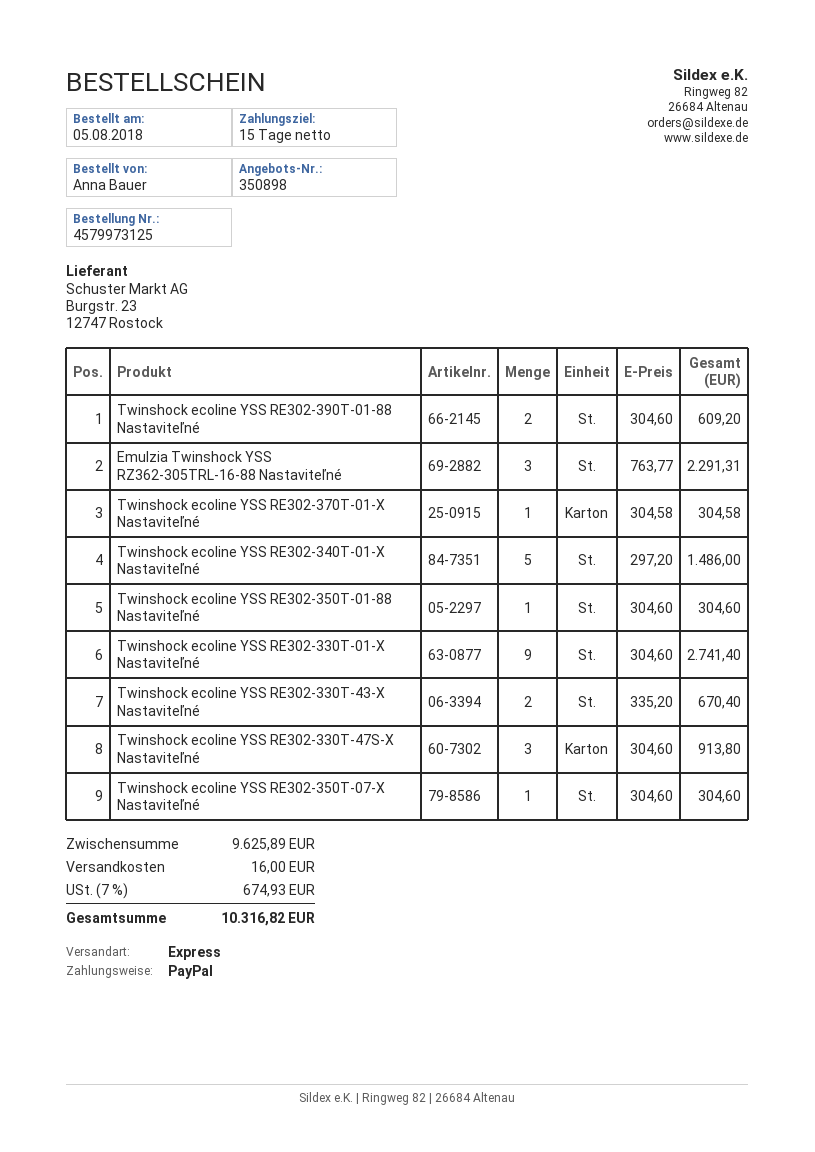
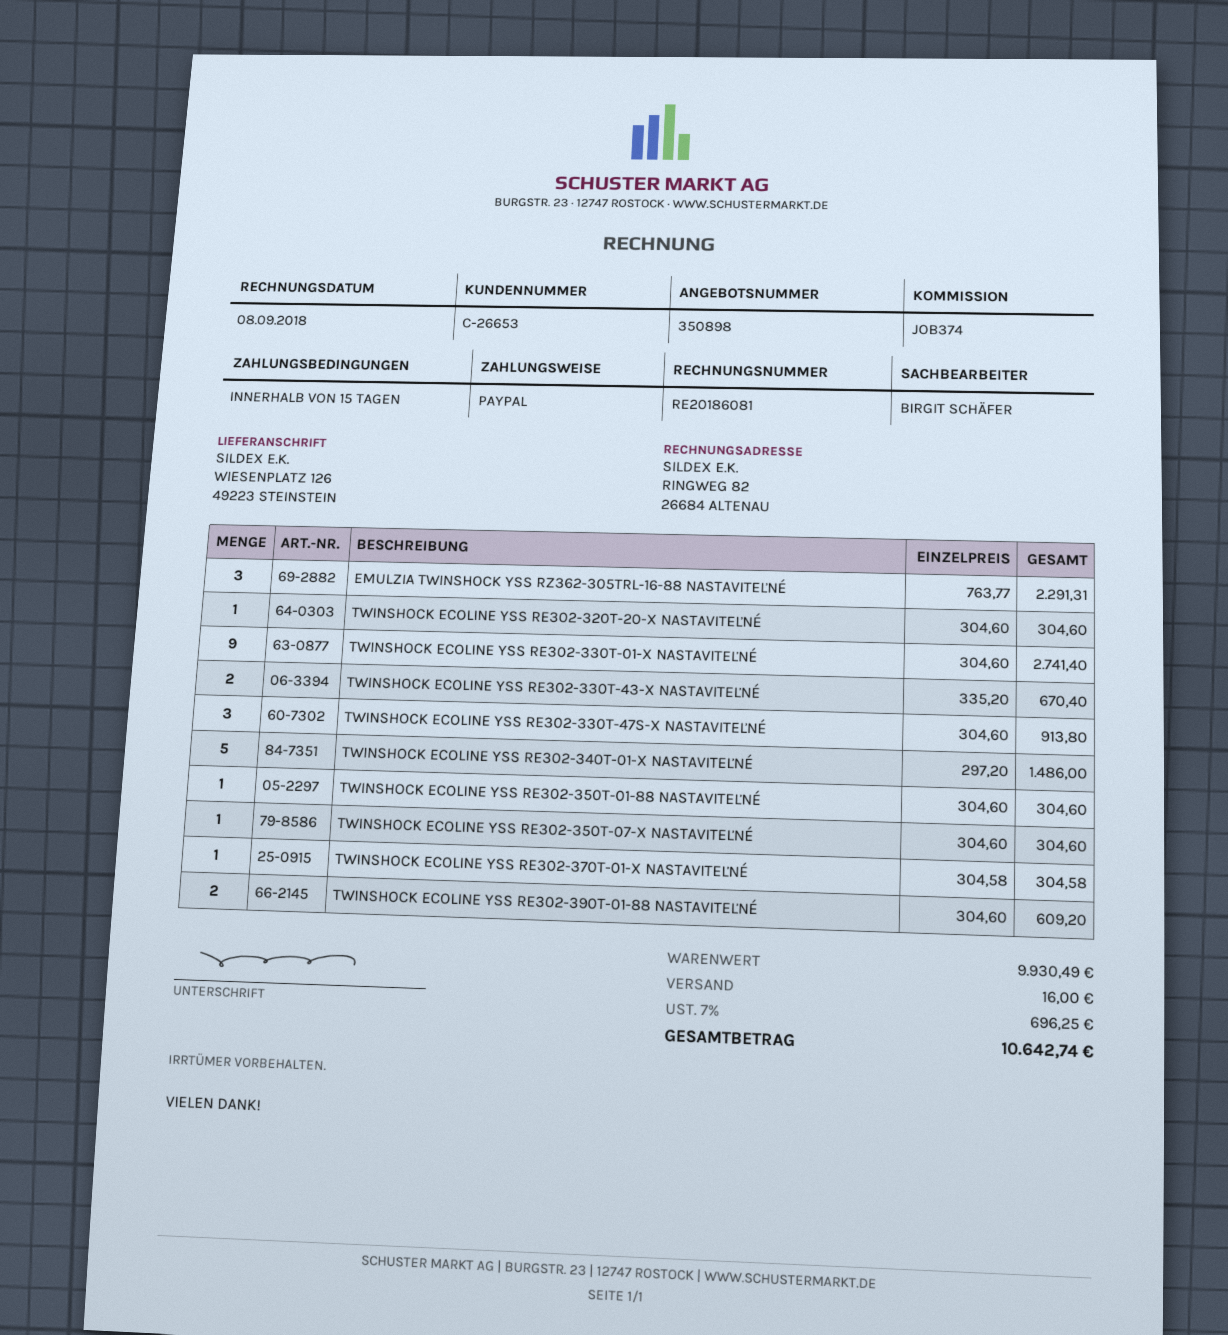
TWINSHOCK ECOLINE YSS RE302-320T-20-X NASTAVITEĽNÉ: none -> 1 x 304.60 = 304.60
subtotal: 9625.89 -> 9930.49
tax: 7% = 674.93 -> 7% = 696.25
total: 10316.82 -> 10642.74

